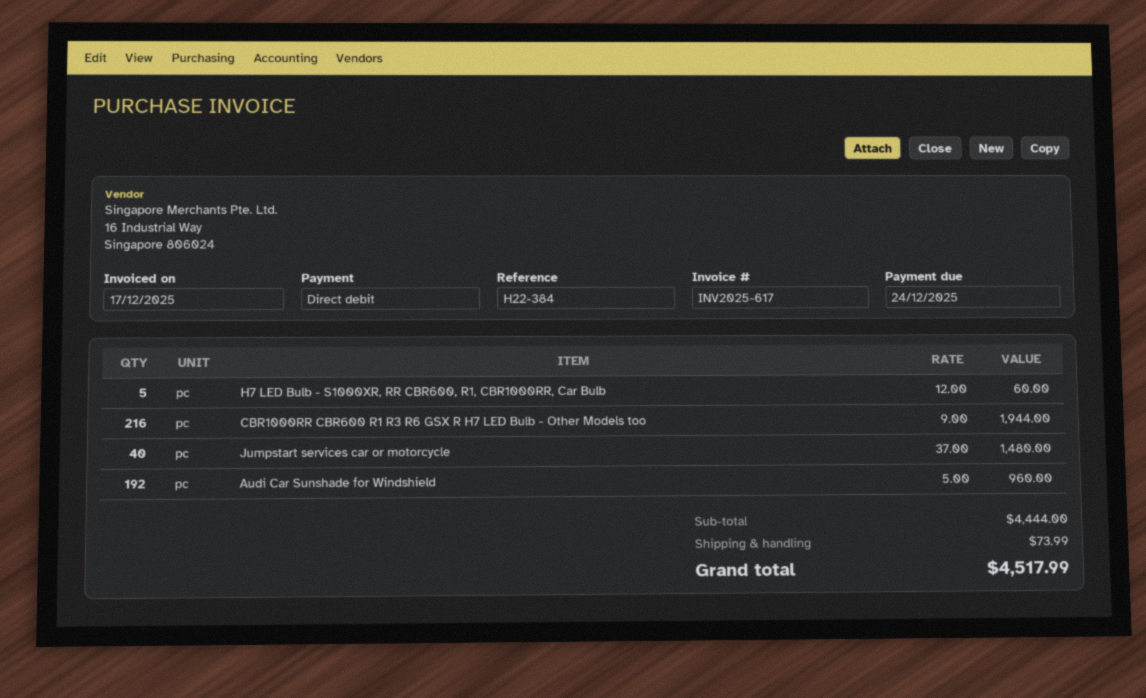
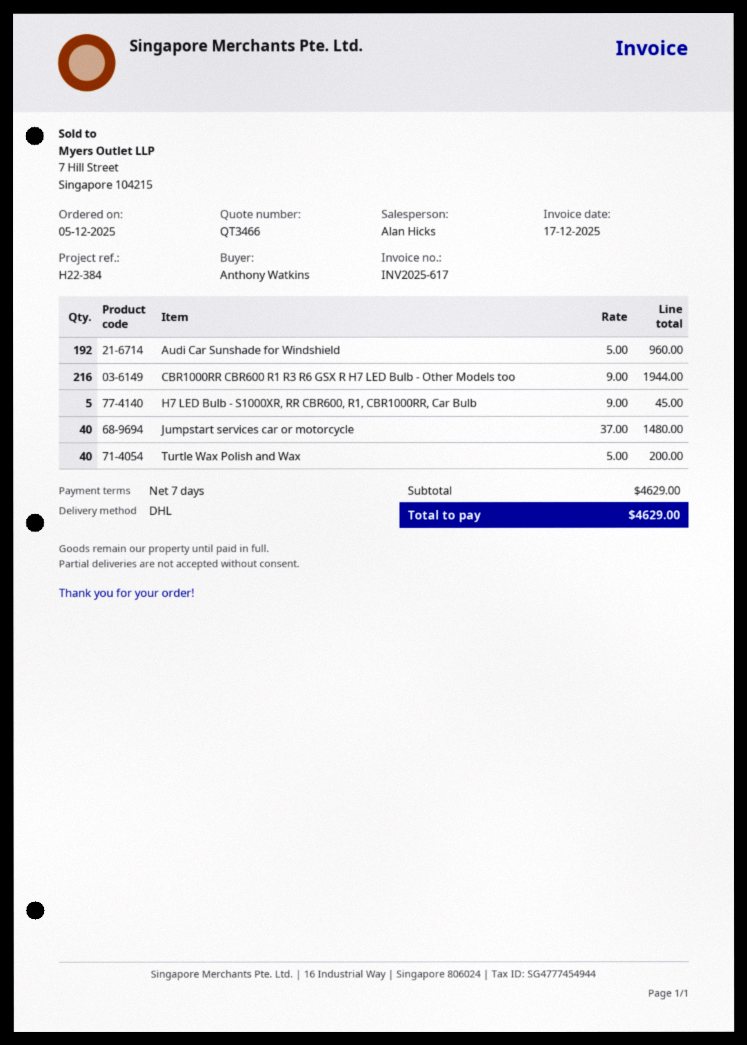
H7 LED Bulb - S1000XR, RR CBR600, R1, CBR1000RR, Car Bulb: 5 x 12.00 = 60.00 -> 5 x 9.00 = 45.00
Turtle Wax Polish and Wax: none -> 40 x 5.00 = 200.00
subtotal: 4444.00 -> 4629.00
shipping: 73.99 -> none
total: 4517.99 -> 4629.00

